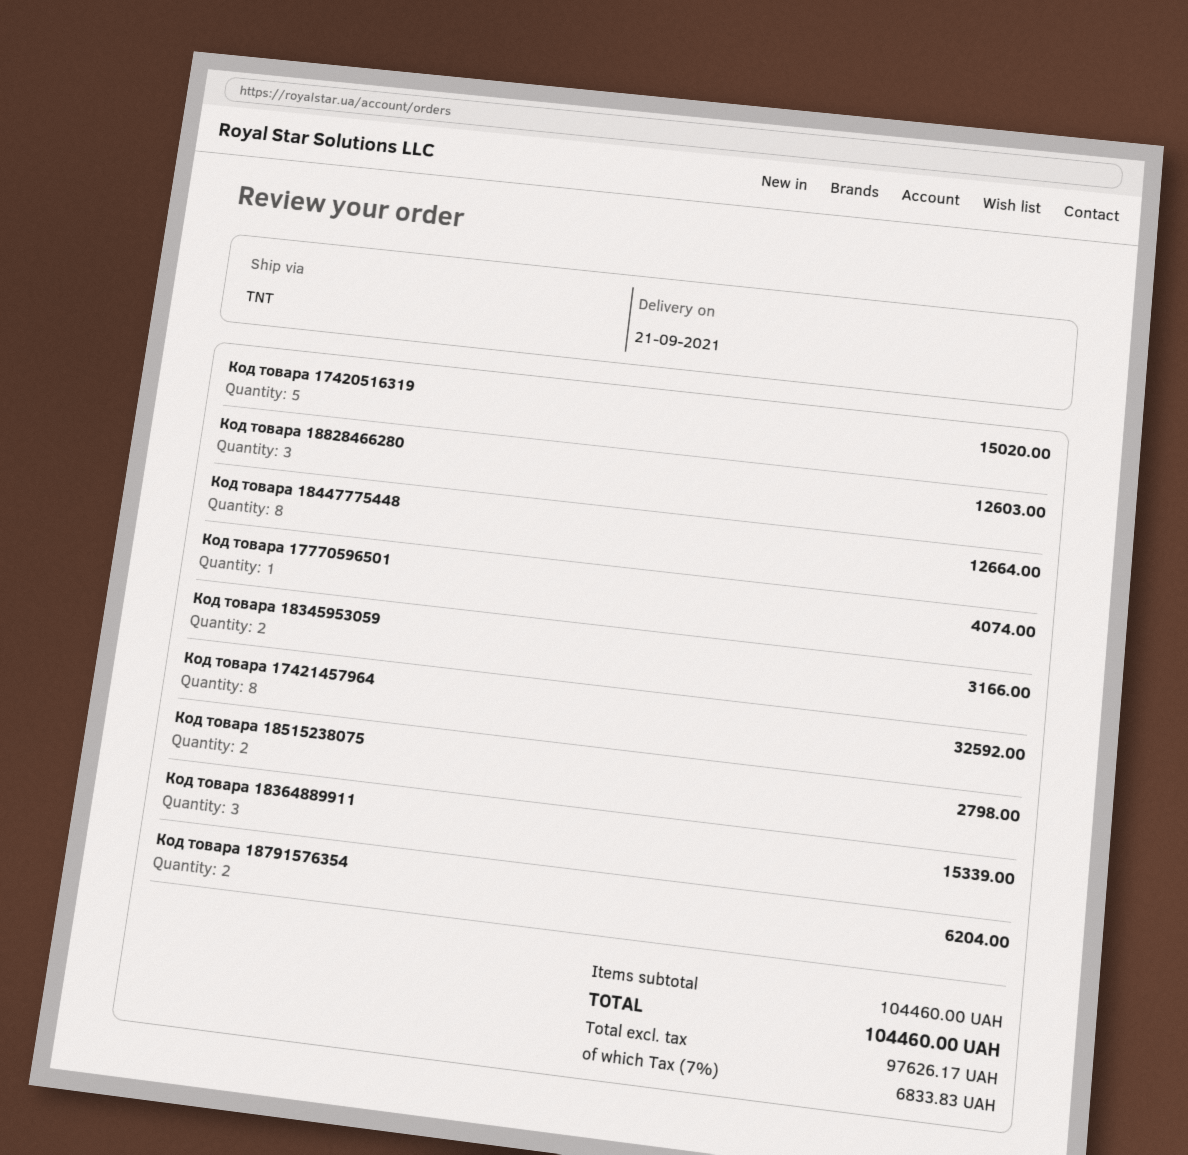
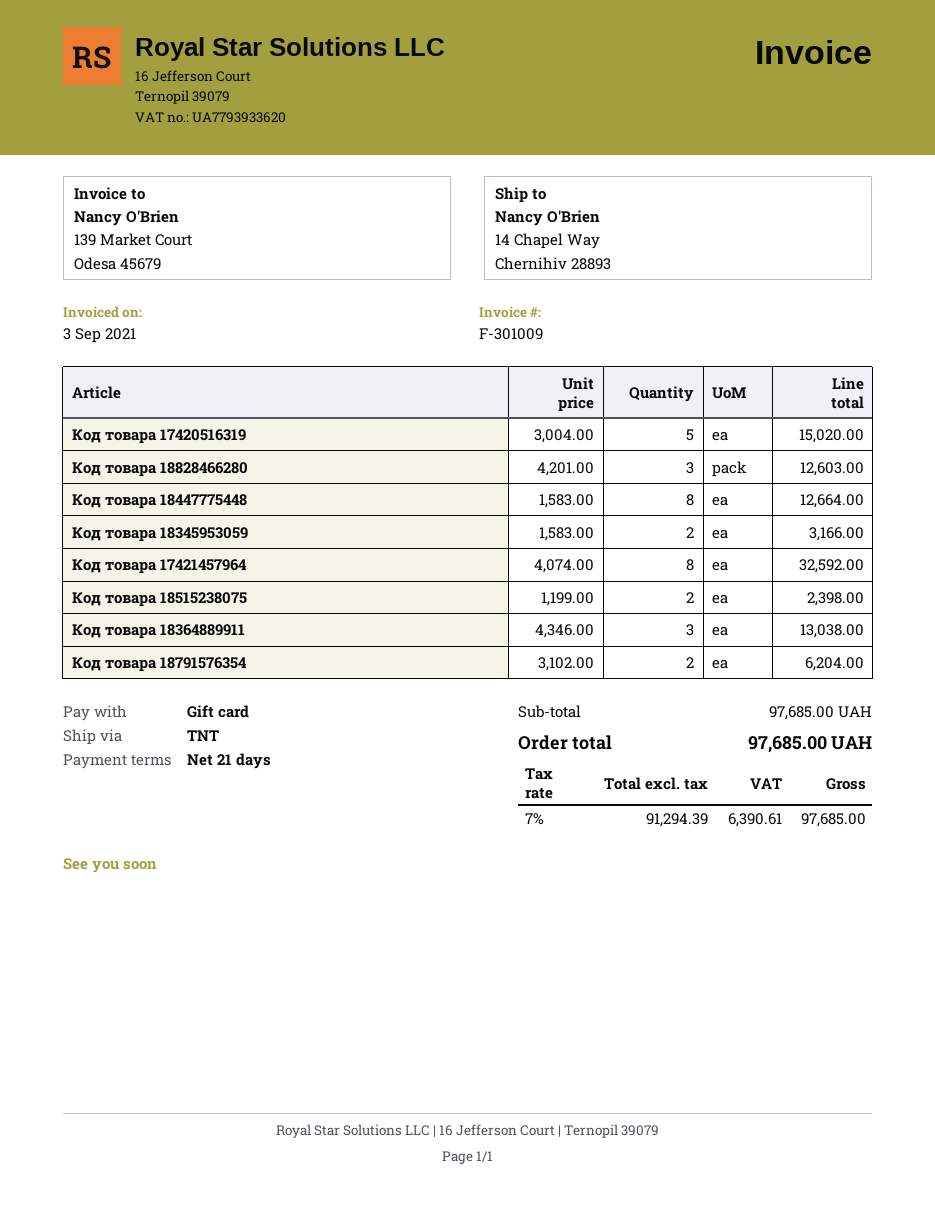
Код товара 17770596501: 1 for 4074.00 -> none
Код товара 18515238075: 2 for 2798.00 -> 2 for 2398.00
Код товара 18364889911: 3 for 15339.00 -> 3 for 13038.00
subtotal: 104460.00 -> 97685.00
net: 97626.17 -> 91294.39
tax: 7% = 6833.83 -> 7% = 6390.61
total: 104460.00 -> 97685.00

